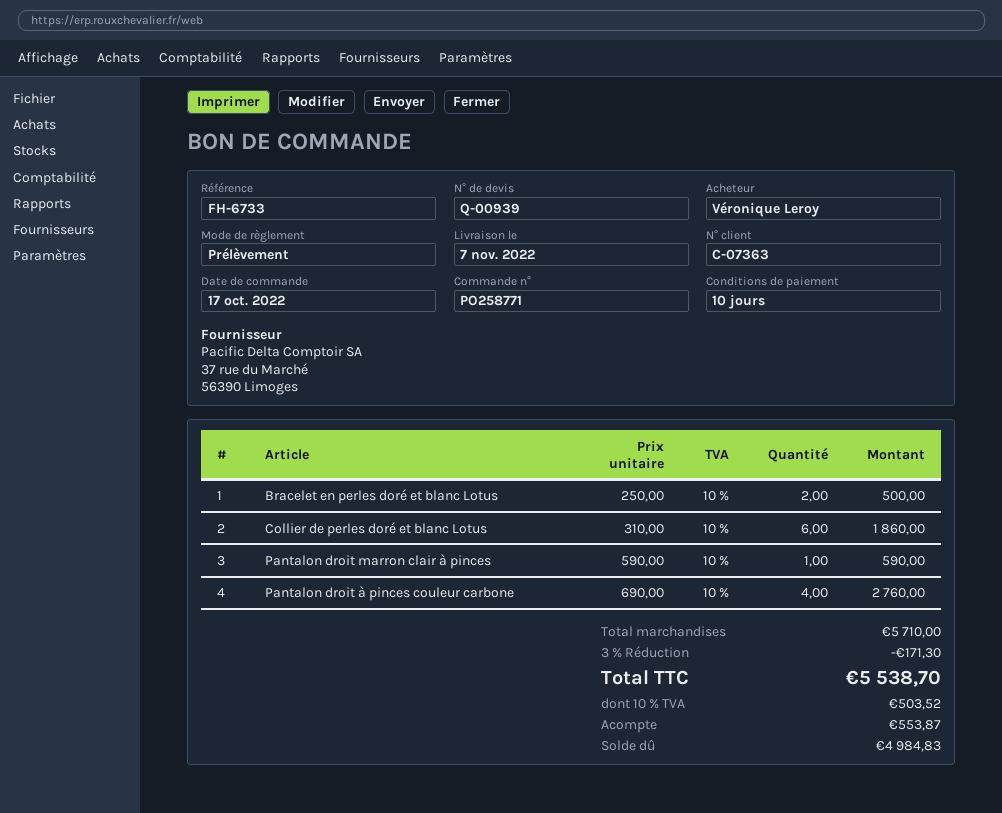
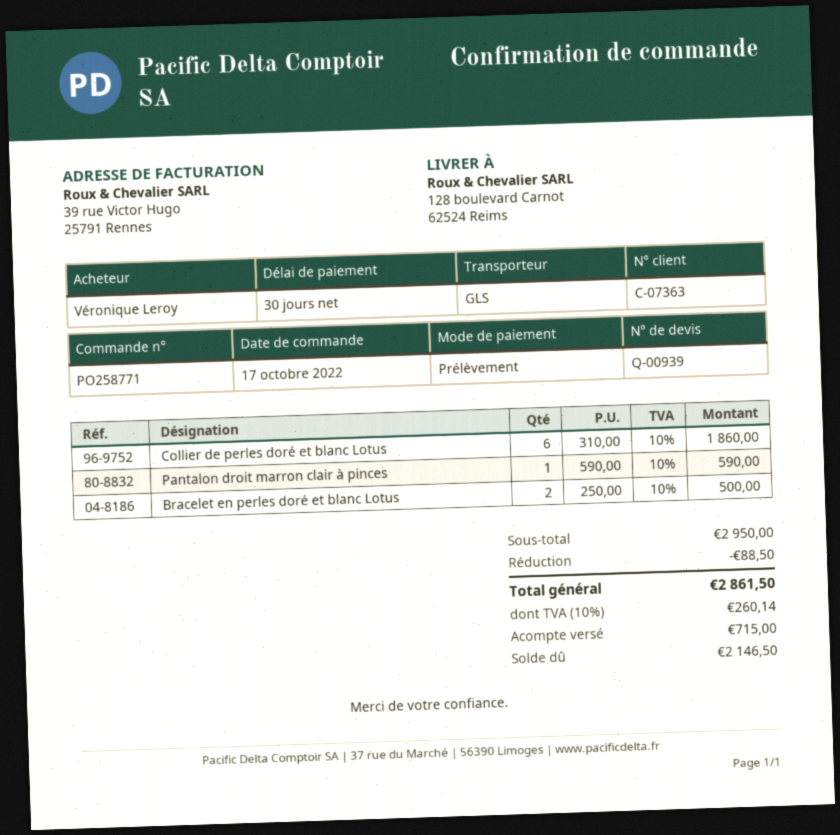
payment terms: 10 days -> 30 days
Pantalon droit à pinces couleur carbone: 4 x 690.00 = 2760.00 -> none
subtotal: 5710.00 -> 2950.00
discount: 171.30 -> 88.50
tax: 10% = 503.52 -> 10% = 260.14
total: 5538.70 -> 2861.50
deposit: 553.87 -> 715.00
balance: 4984.83 -> 2146.50

